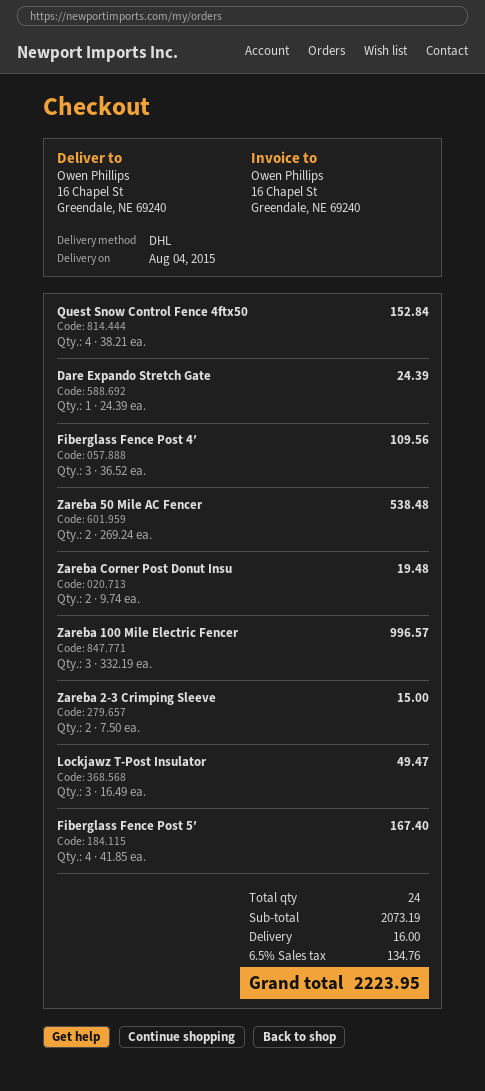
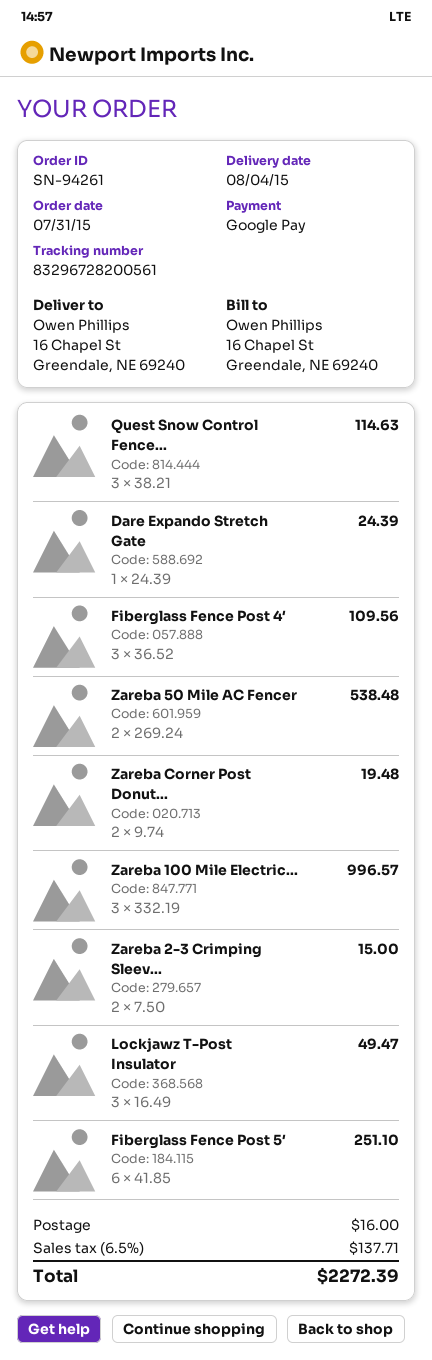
Quest Snow Control Fence 4ftx50: 4 x 38.21 = 152.84 -> 3 x 38.21 = 114.63
Fiberglass Fence Post 5′: 4 x 41.85 = 167.40 -> 6 x 41.85 = 251.10
tax: 6.5% = 134.76 -> 6.5% = 137.71
total: 2223.95 -> 2272.39

